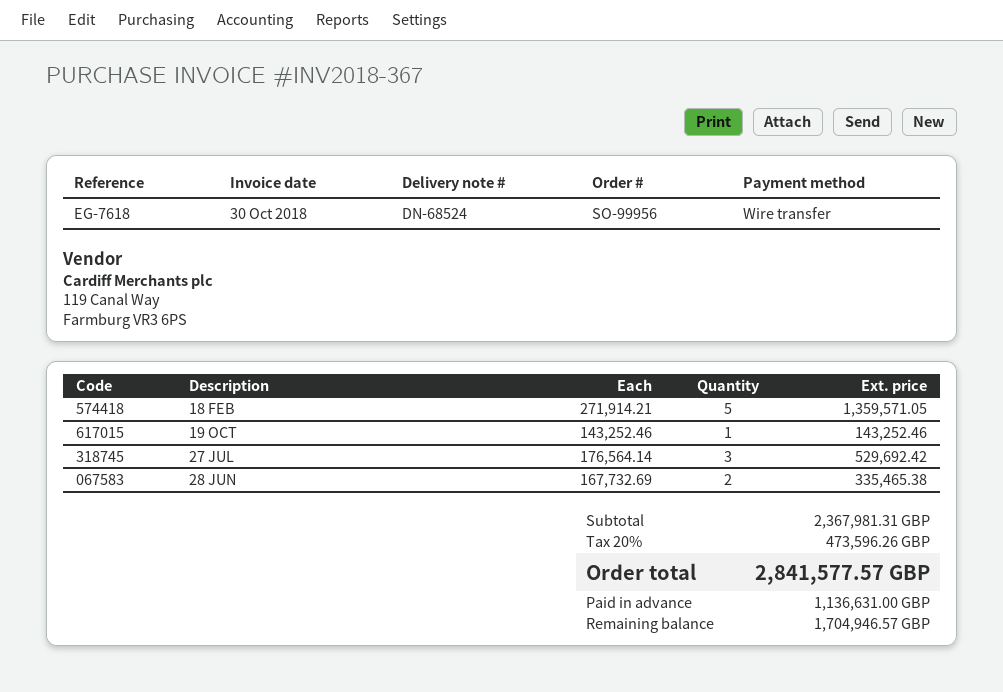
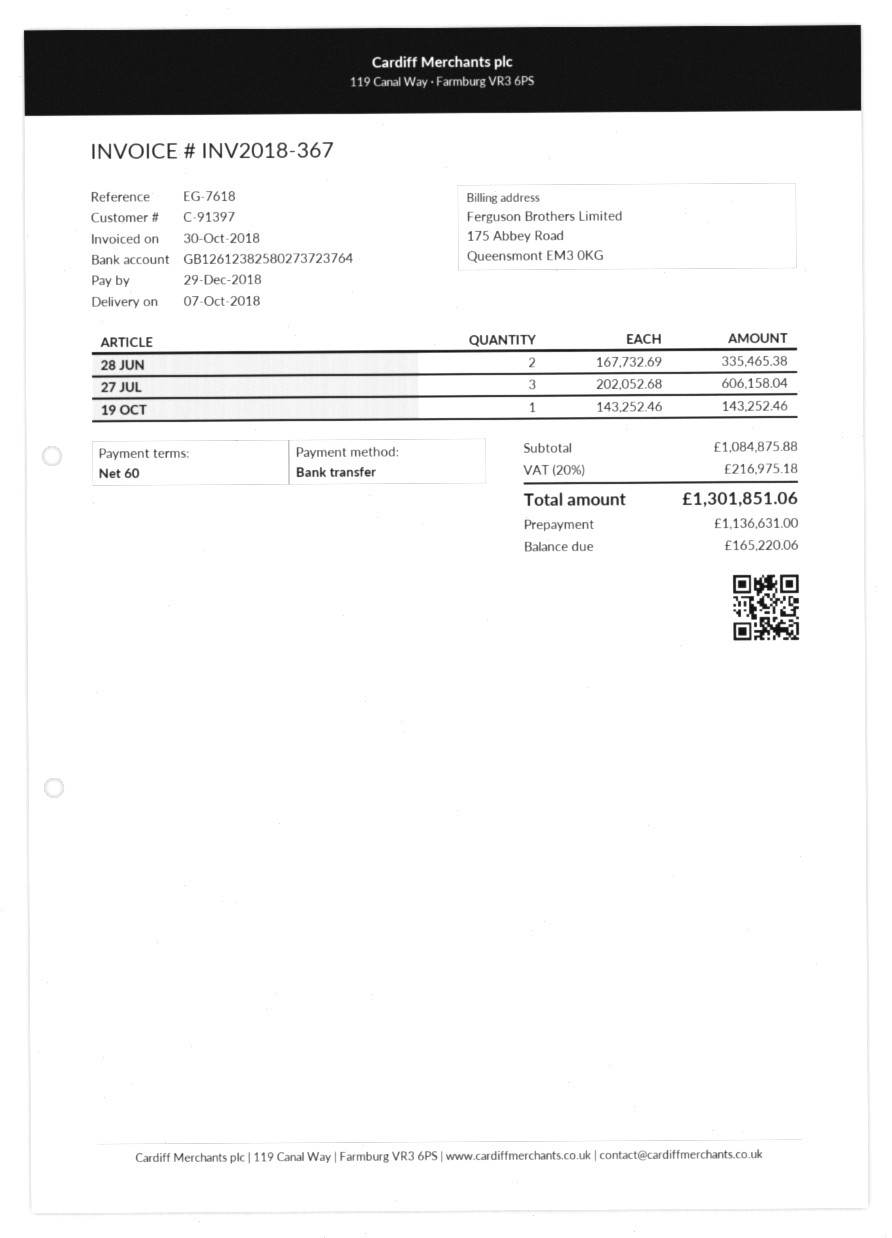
18 FEB: 5 x 271914.21 = 1359571.05 -> none
27 JUL: 3 x 176564.14 = 529692.42 -> 3 x 202052.68 = 606158.04
subtotal: 2367981.31 -> 1084875.88
tax: 20% = 473596.26 -> 20% = 216975.18
total: 2841577.57 -> 1301851.06
balance: 1704946.57 -> 165220.06

